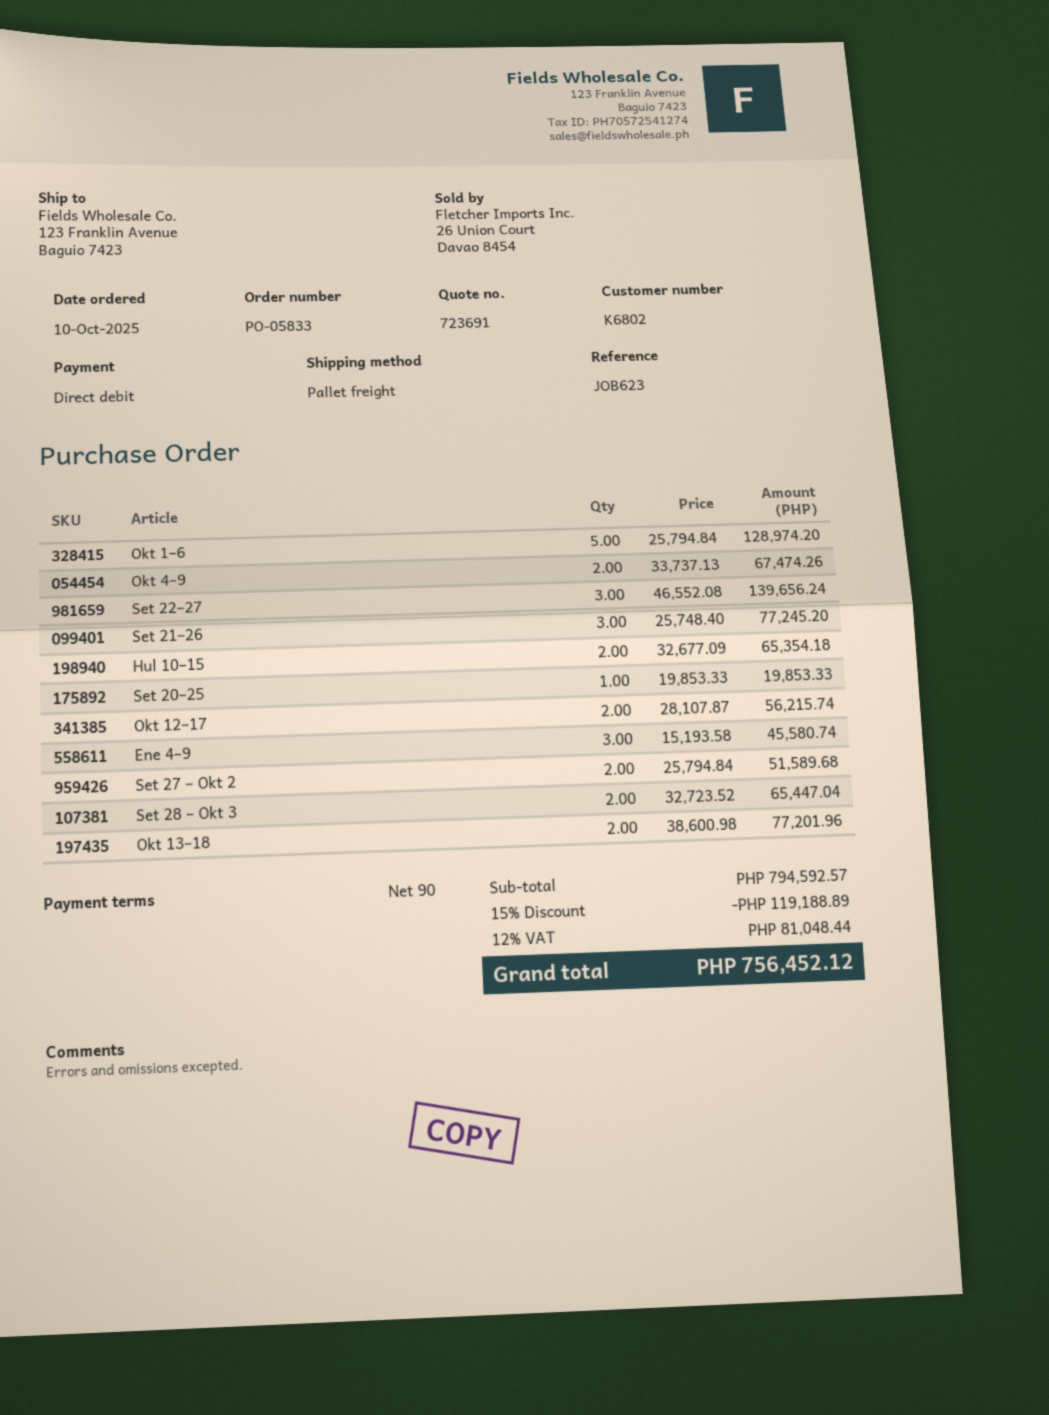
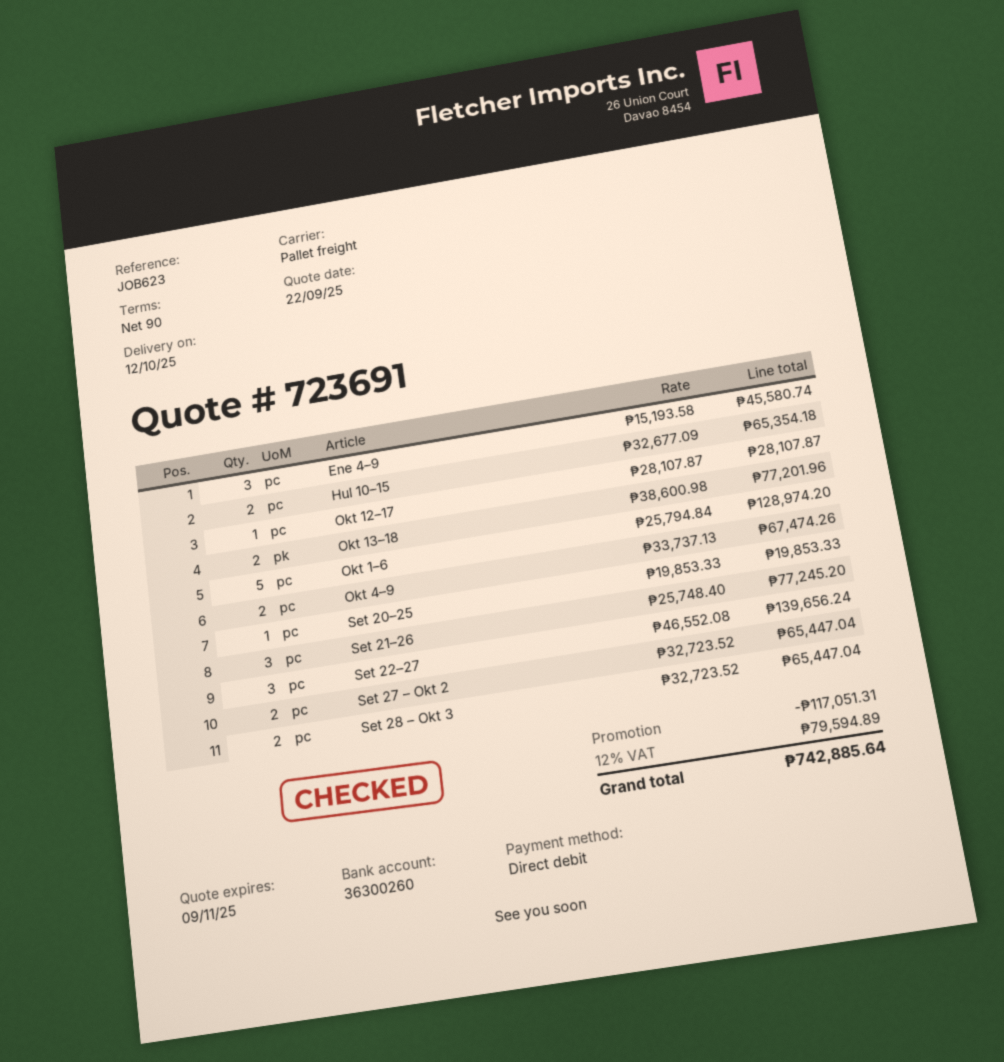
Okt 12–17: 2 x 28107.87 = 56215.74 -> 1 x 28107.87 = 28107.87
Set 27 – Okt 2: 2 x 25794.84 = 51589.68 -> 2 x 32723.52 = 65447.04
discount: 119188.89 -> 117051.31
tax: 12% = 81048.44 -> 12% = 79594.89
total: 756452.12 -> 742885.64

